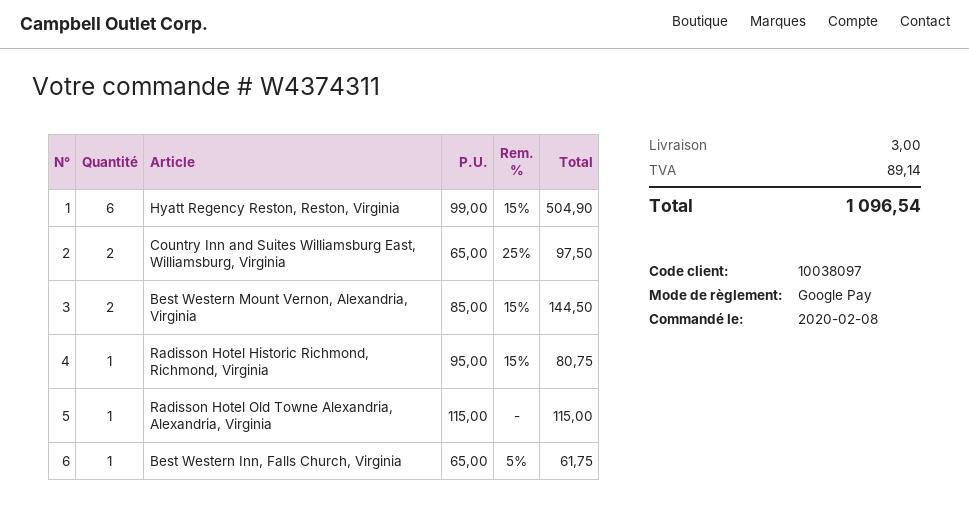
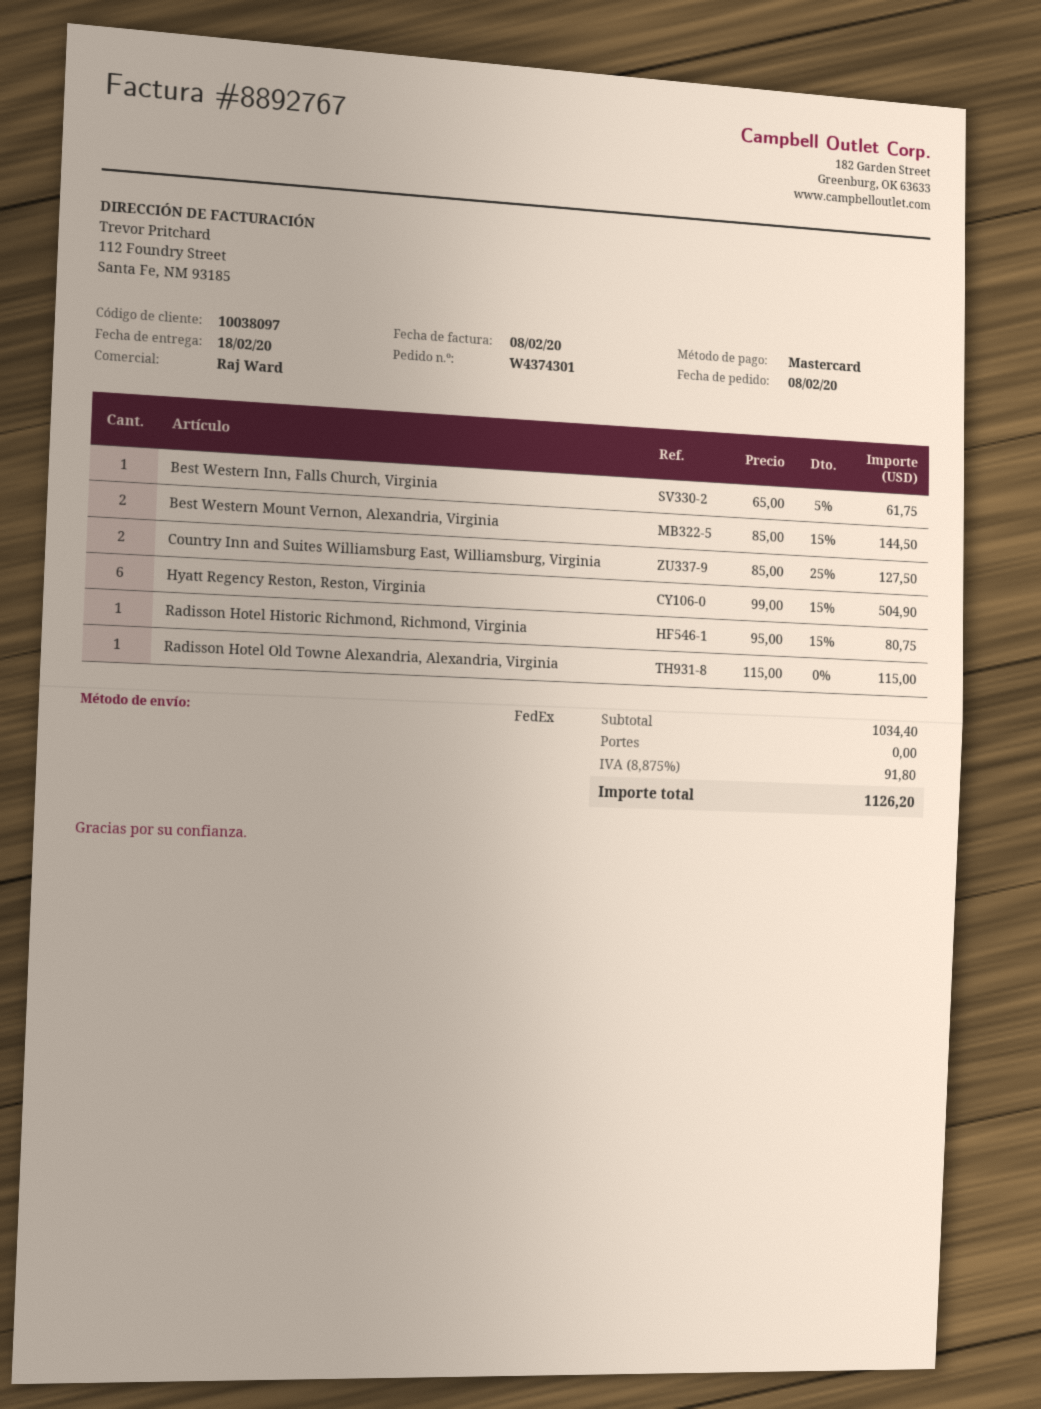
order number: W4374311 -> W4374301
payment method: Google Pay -> Mastercard
Country Inn and Suites Williamsburg East, Williamsburg, Virginia: 2 x 65.00 - 25% = 97.50 -> 2 x 85.00 - 25% = 127.50
shipping: 3.00 -> 0.00
tax: 89.14 -> 91.80
total: 1096.54 -> 1126.20

